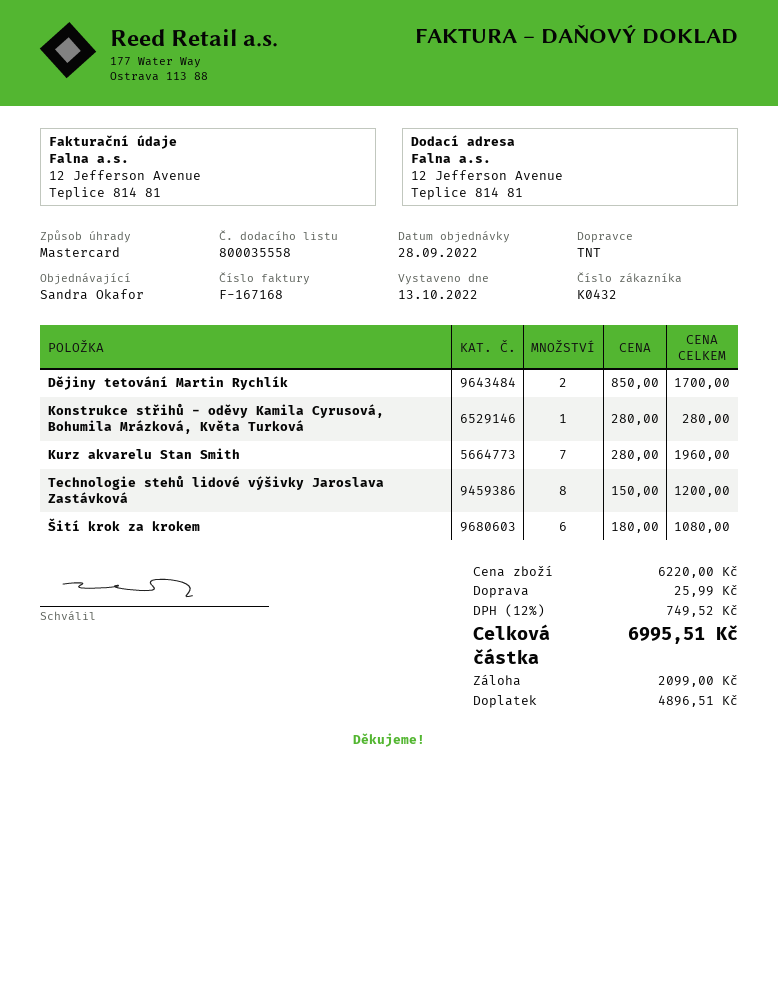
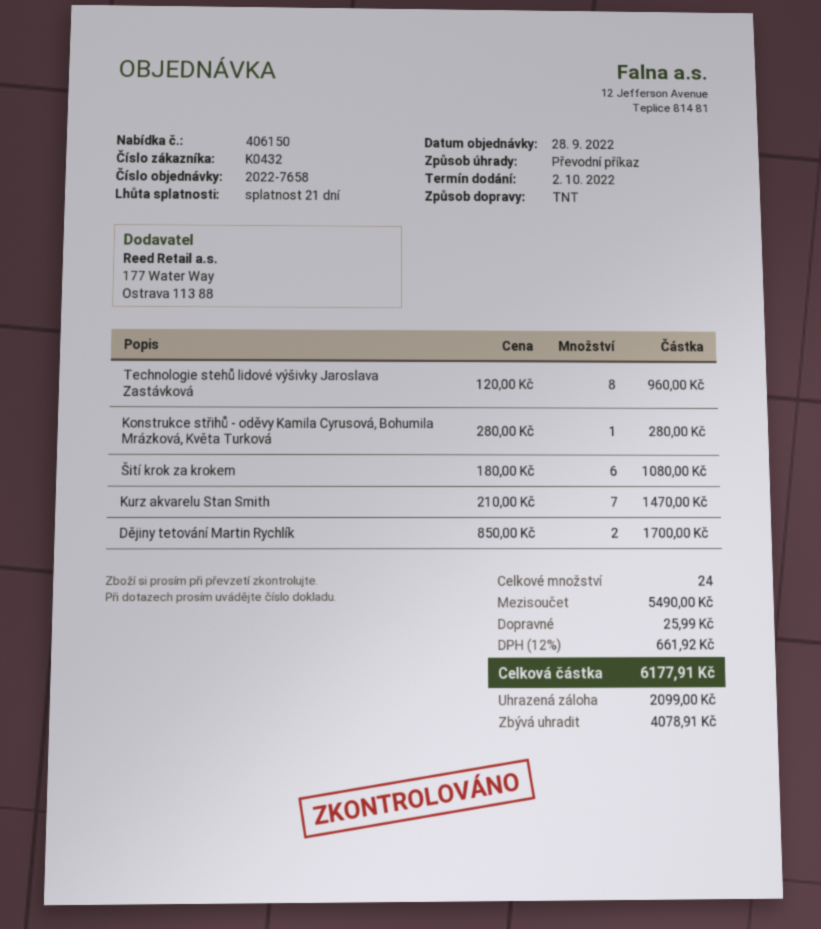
payment method: Mastercard -> bank transfer
Kurz akvarelu Stan Smith: 7 x 280.00 = 1960.00 -> 7 x 210.00 = 1470.00
Technologie stehů lidové výšivky Jaroslava Zastávková: 8 x 150.00 = 1200.00 -> 8 x 120.00 = 960.00
subtotal: 6220.00 -> 5490.00
tax: 12% = 749.52 -> 12% = 661.92
total: 6995.51 -> 6177.91
balance: 4896.51 -> 4078.91

